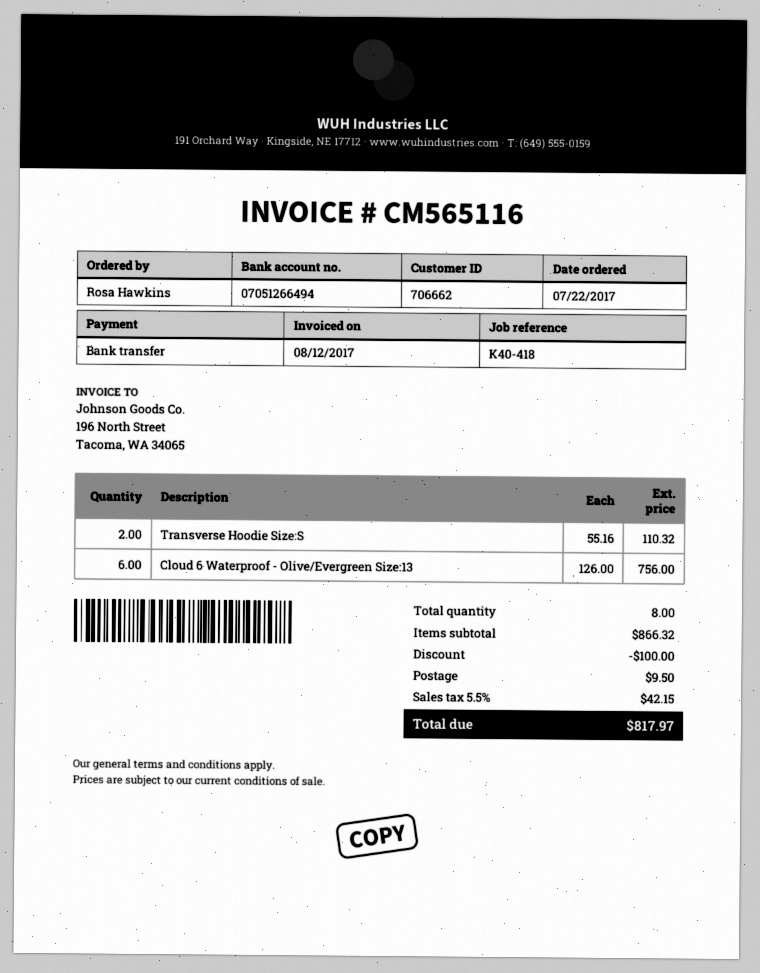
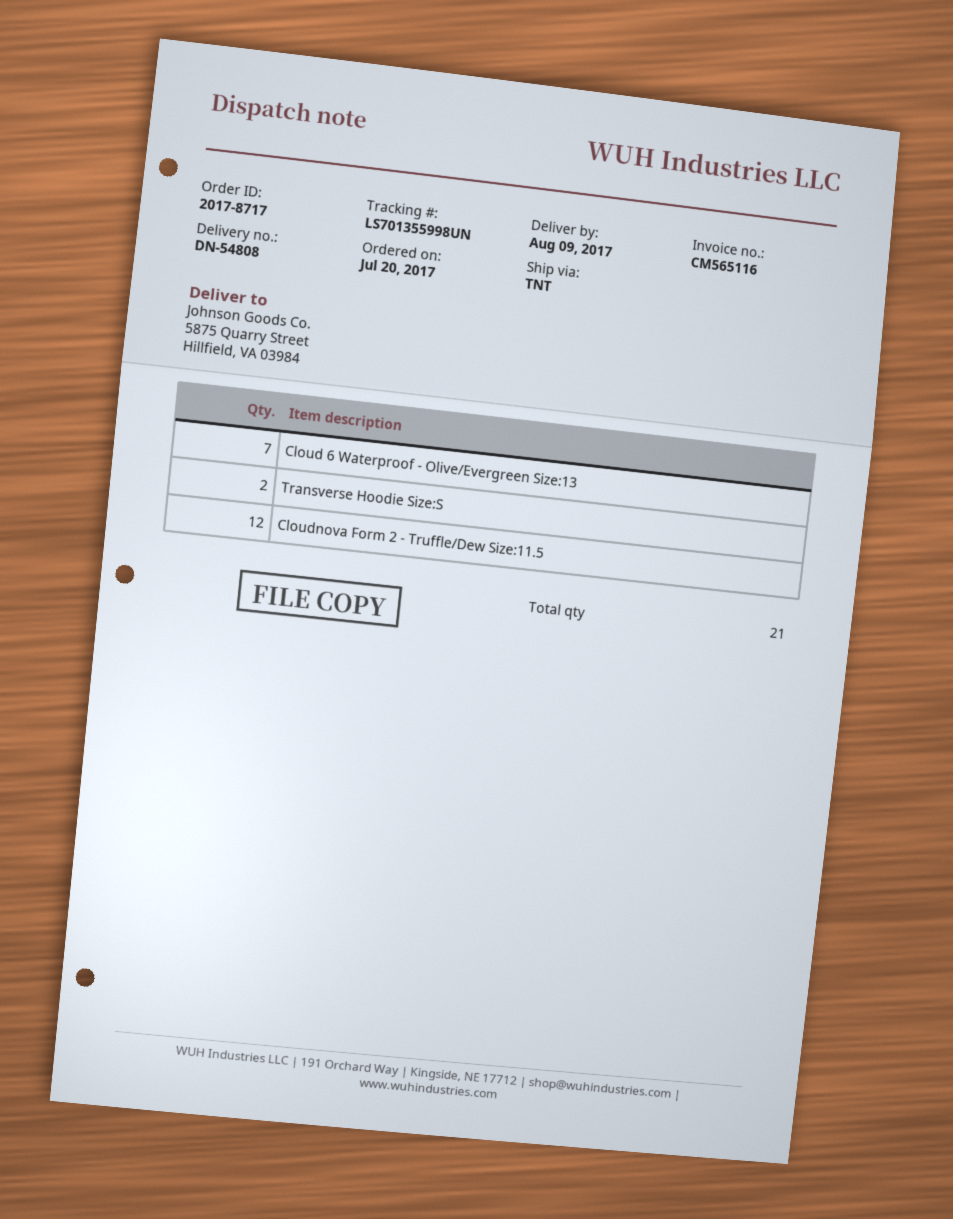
order date: 2017-07-22 -> 2017-07-20
Cloud 6 Waterproof - Olive/Evergreen Size:13: 6 -> 7
Cloudnova Form 2 - Truffle/Dew Size:11.5: none -> 12
total quantity: 8 -> 21

